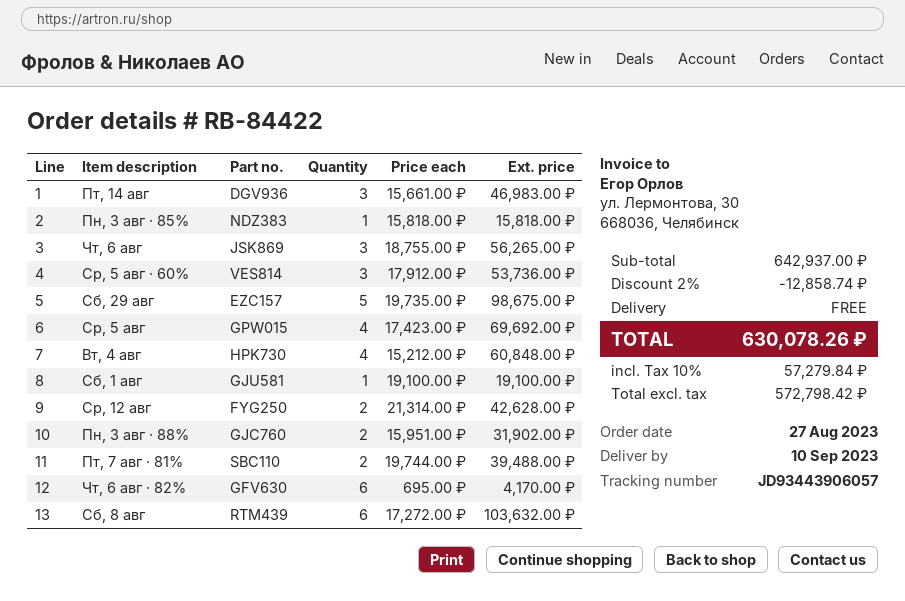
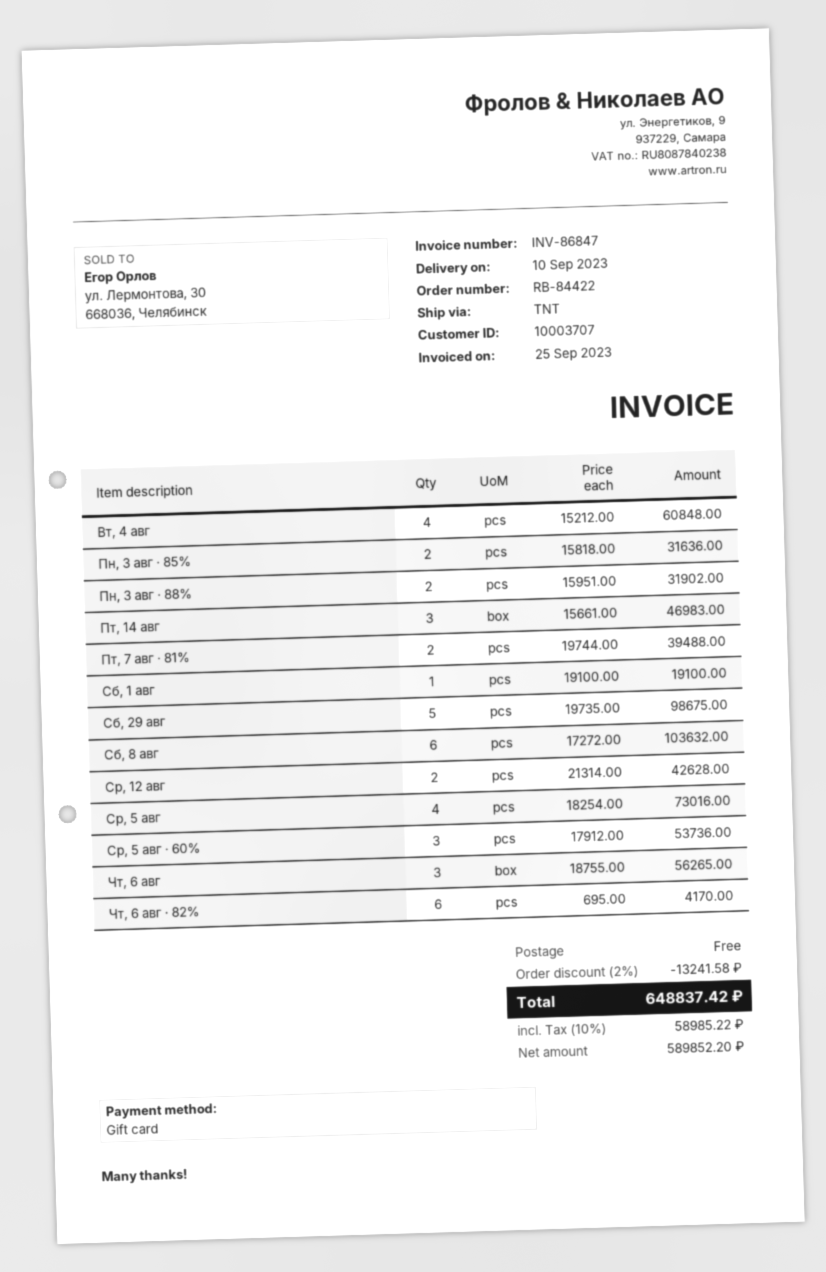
Пн, 3 авг · 85%: 1 x 15818.00 = 15818.00 -> 2 x 15818.00 = 31636.00
Ср, 5 авг: 4 x 17423.00 = 69692.00 -> 4 x 18254.00 = 73016.00
discount: 2% = 12858.74 -> 2% = 13241.58
net: 572798.42 -> 589852.20
tax: 10% = 57279.84 -> 10% = 58985.22
total: 630078.26 -> 648837.42

